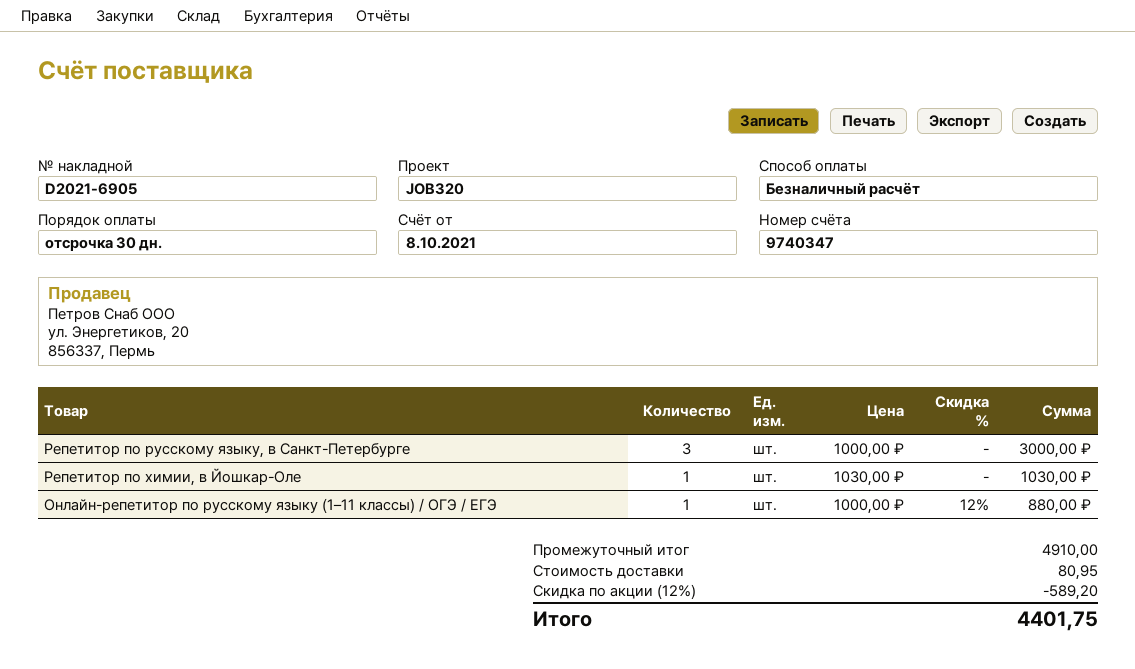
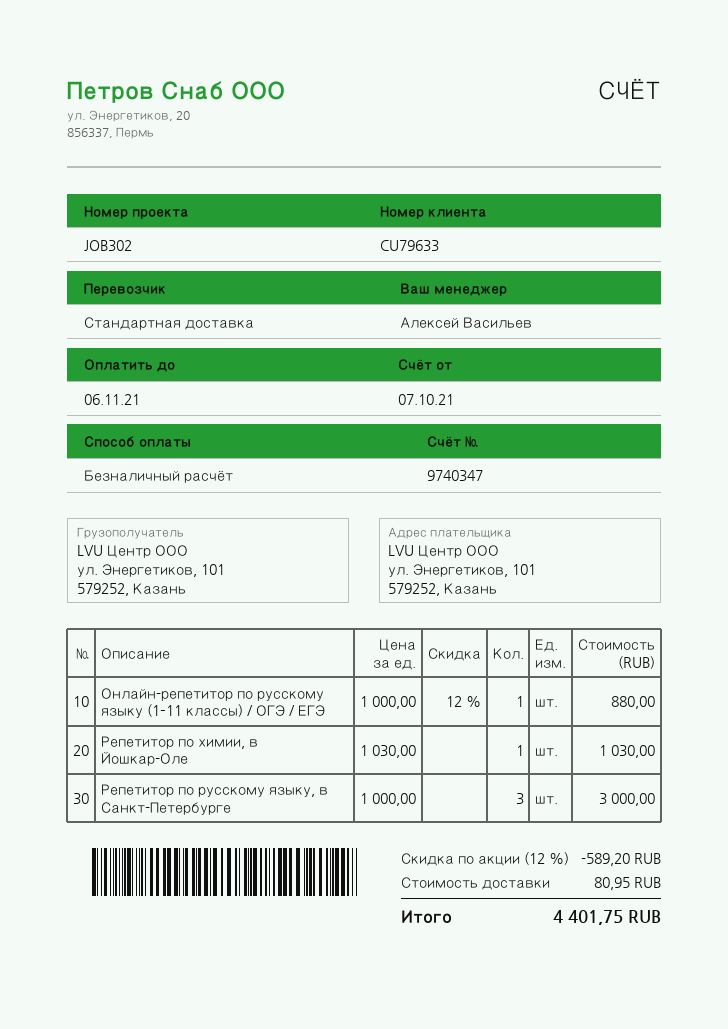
invoice date: 2021-10-08 -> 2021-10-07
reference: JOB320 -> JOB302

